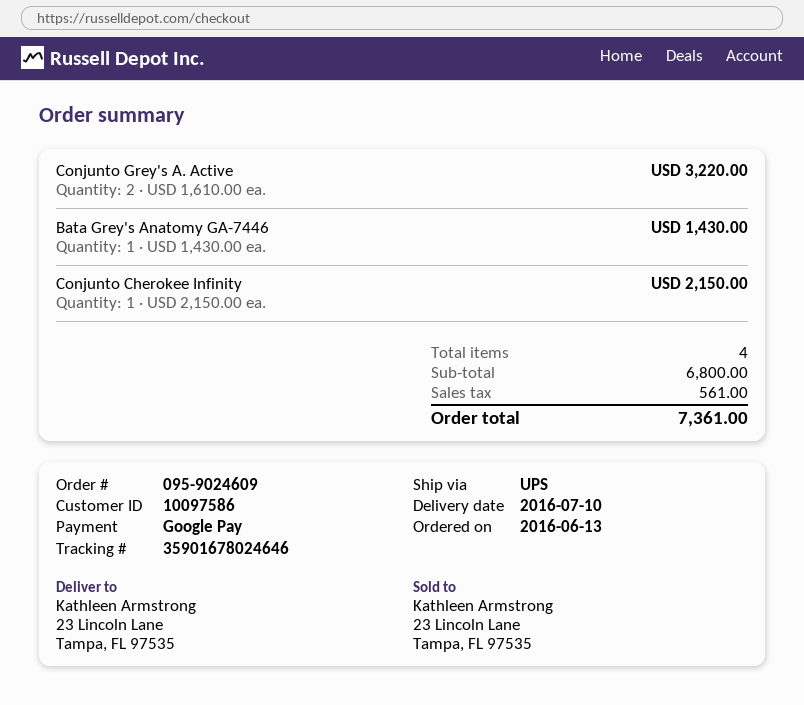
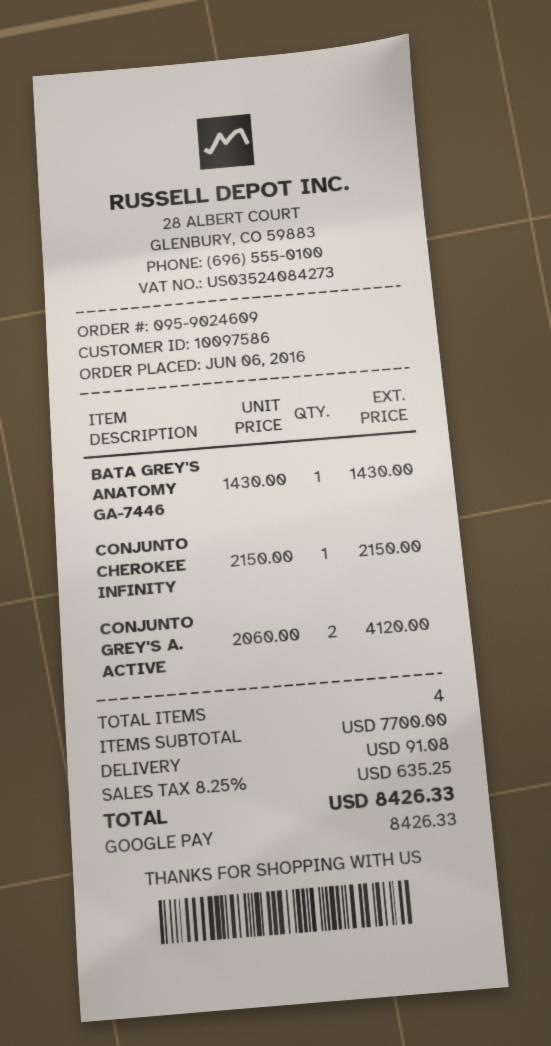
order date: 2016-06-13 -> 2016-06-06
Conjunto Grey's A. Active: 2 x 1610.00 = 3220.00 -> 2 x 2060.00 = 4120.00
subtotal: 6800.00 -> 7700.00
shipping: none -> 91.08
tax: 561.00 -> 635.25
total: 7361.00 -> 8426.33

